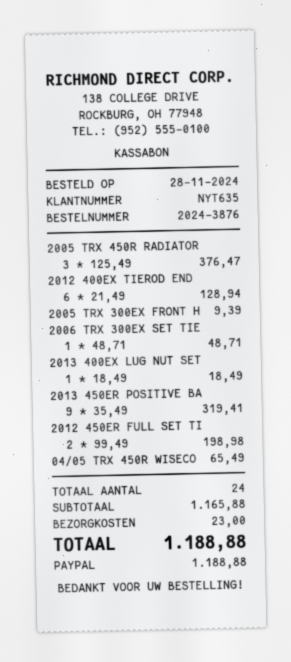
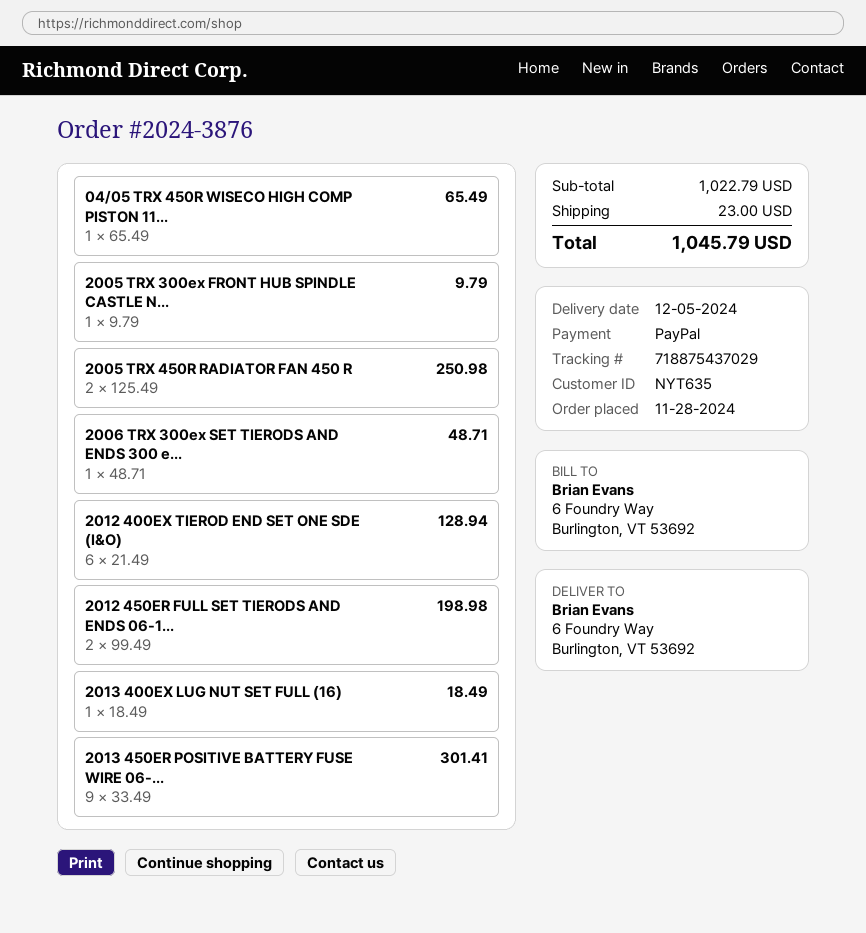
2005 TRX 450R RADIATOR: 3 x 125.49 = 376.47 -> 2 x 125.49 = 250.98
2005 TRX 300EX FRONT H: 1 x 9.39 = 9.39 -> 1 x 9.79 = 9.79
2013 450ER POSITIVE BA: 9 x 35.49 = 319.41 -> 9 x 33.49 = 301.41
subtotal: 1165.88 -> 1022.79
total: 1188.88 -> 1045.79

